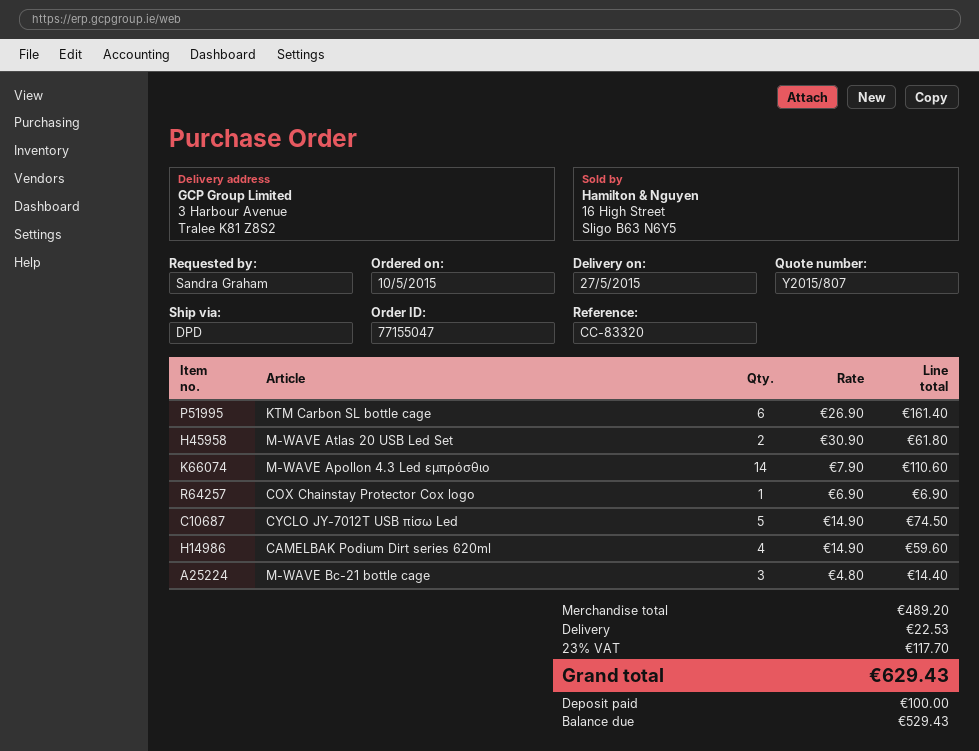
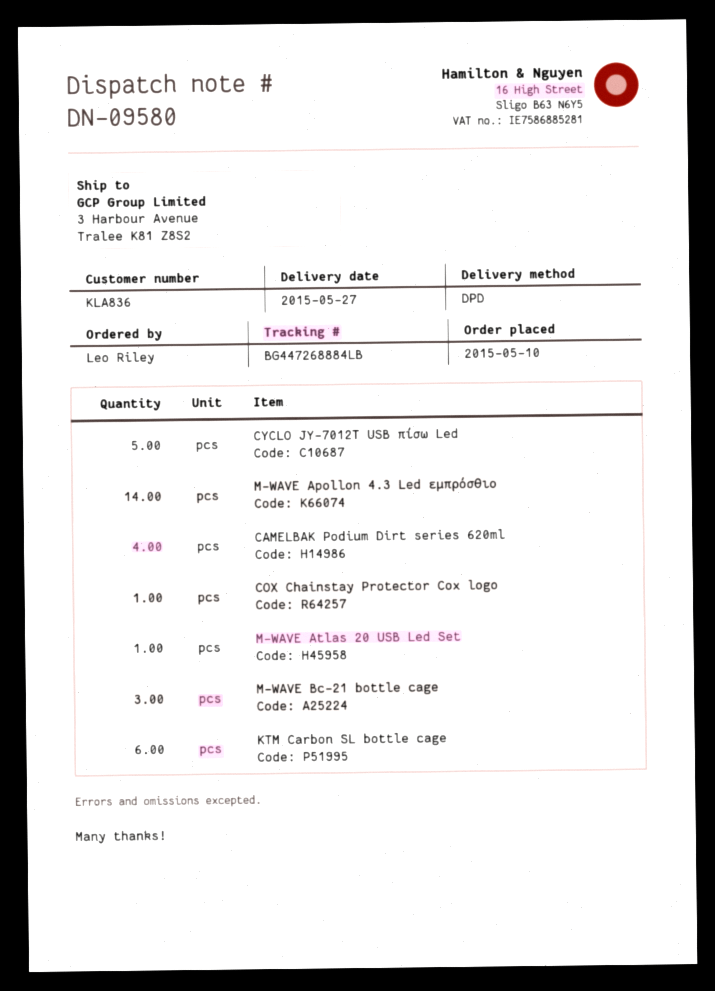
ordered by: Sandra Graham -> Leo Riley
M-WAVE Atlas 20 USB Led Set: 2 -> 1

